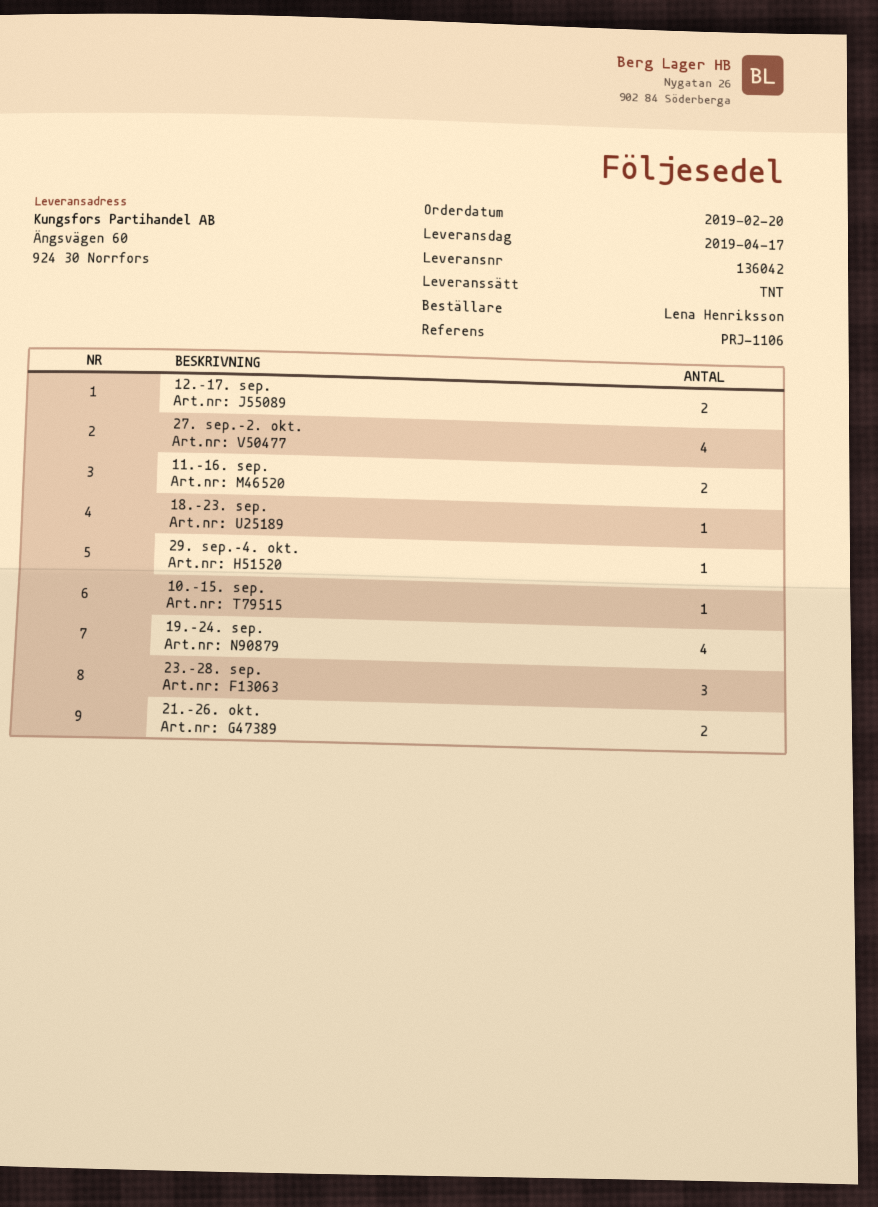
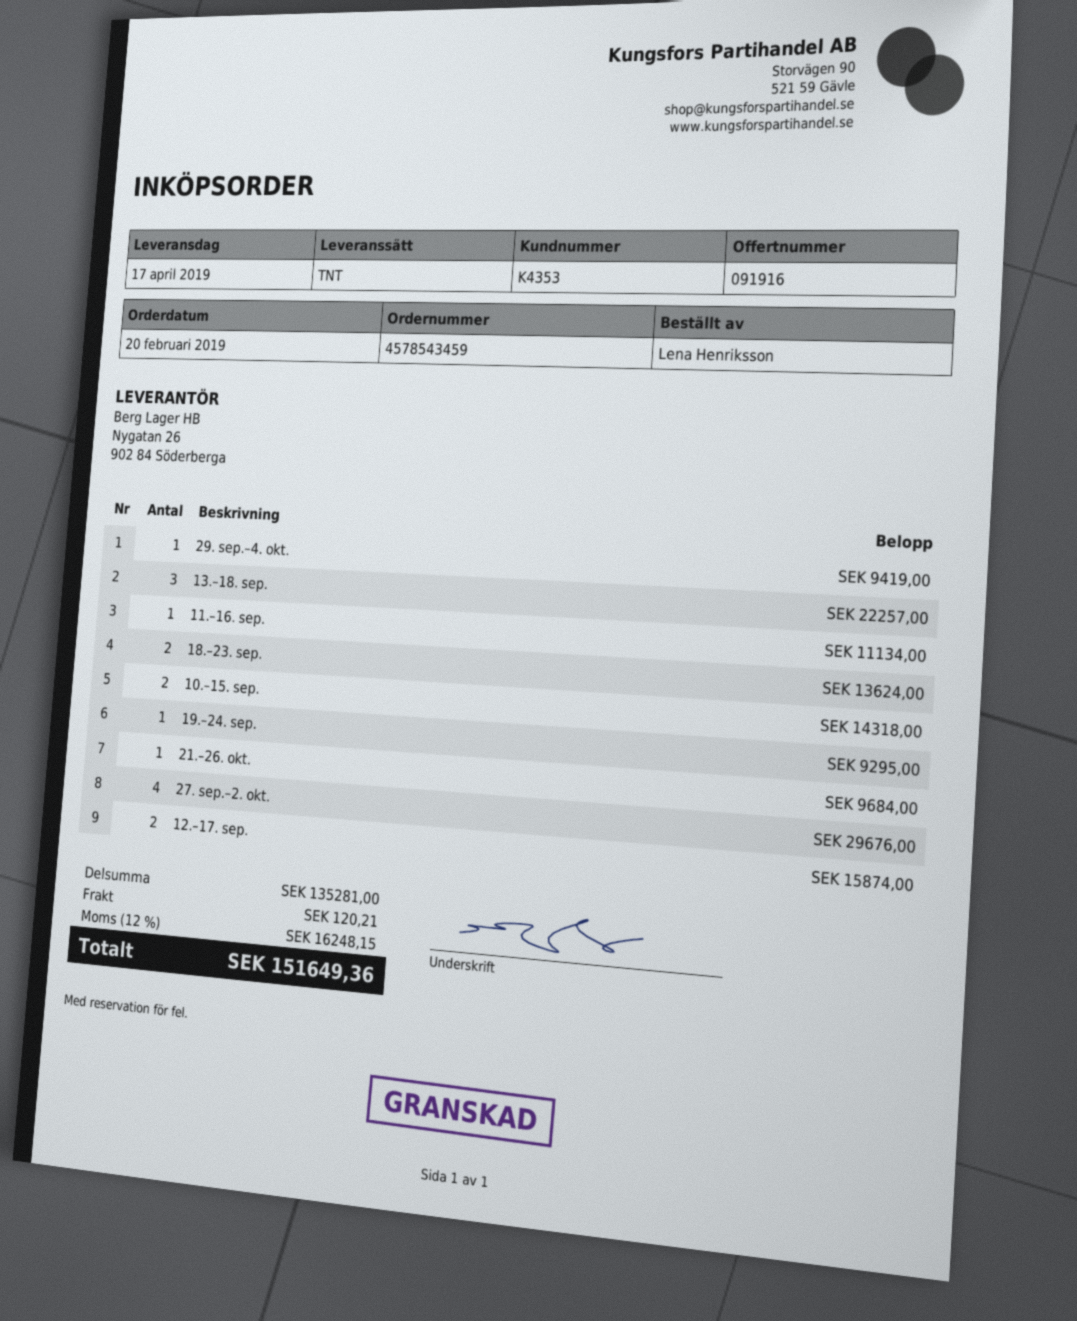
11.–16. sep.: 2 -> 1
18.–23. sep.: 1 -> 2
10.–15. sep.: 1 -> 2
19.–24. sep.: 4 -> 1
23.–28. sep.: 3 -> none
21.–26. okt.: 2 -> 1
13.–18. sep.: none -> 3

